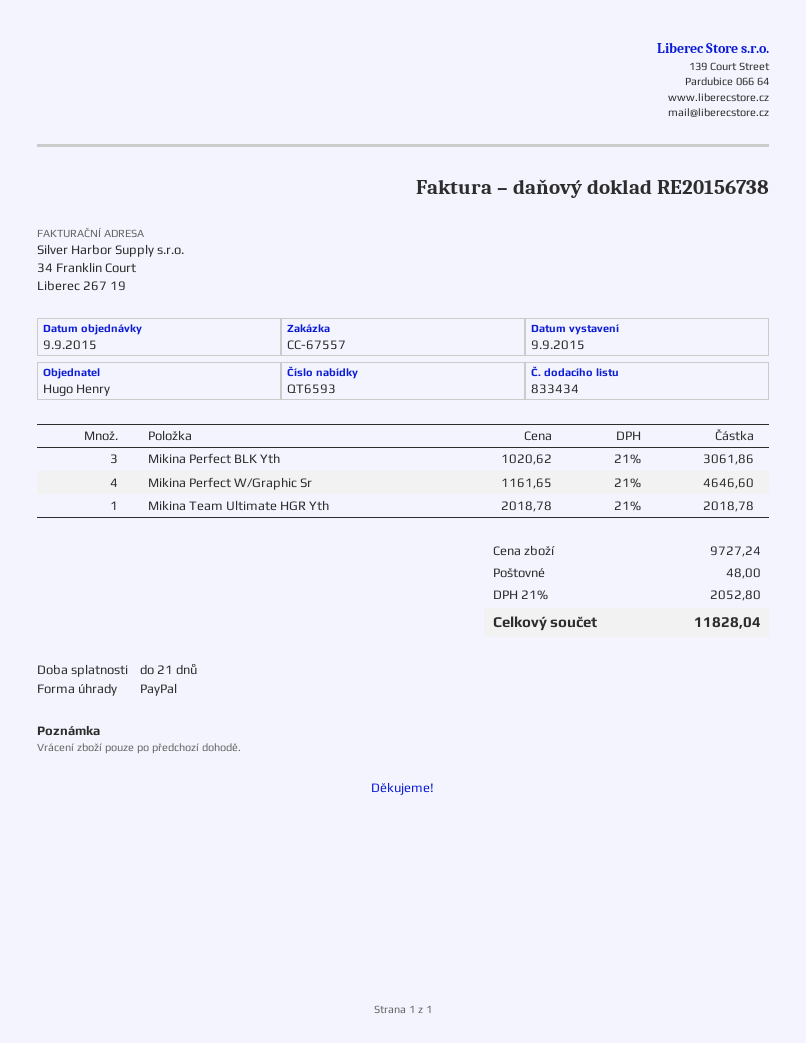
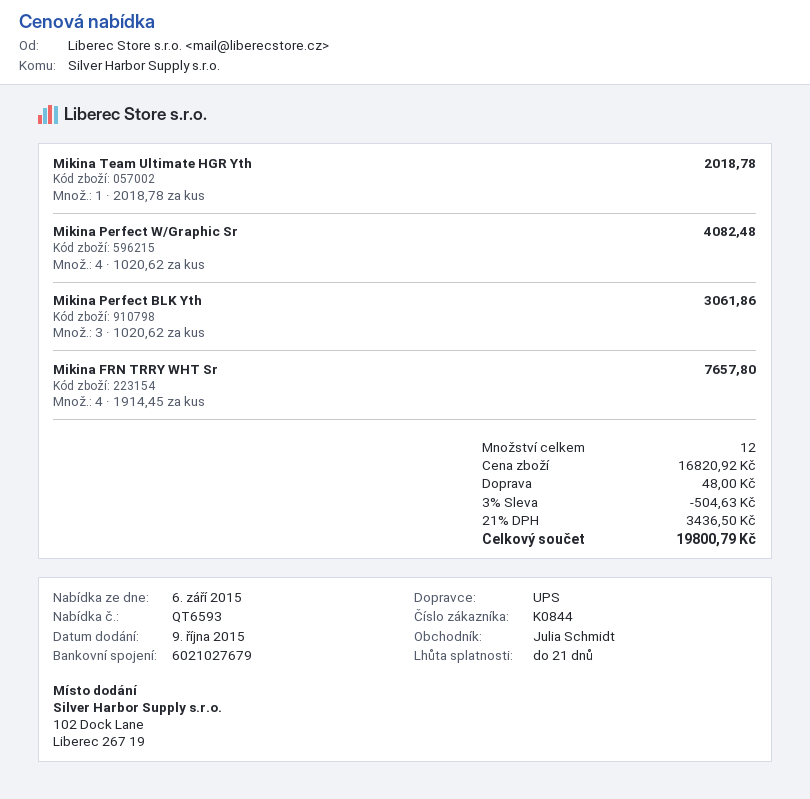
Mikina Perfect W/Graphic Sr: 4 x 1161.65 = 4646.60 -> 4 x 1020.62 = 4082.48
Mikina FRN TRRY WHT Sr: none -> 4 x 1914.45 = 7657.80
subtotal: 9727.24 -> 16820.92
discount: none -> 3% = 504.63
tax: 21% = 2052.80 -> 21% = 3436.50
total: 11828.04 -> 19800.79

